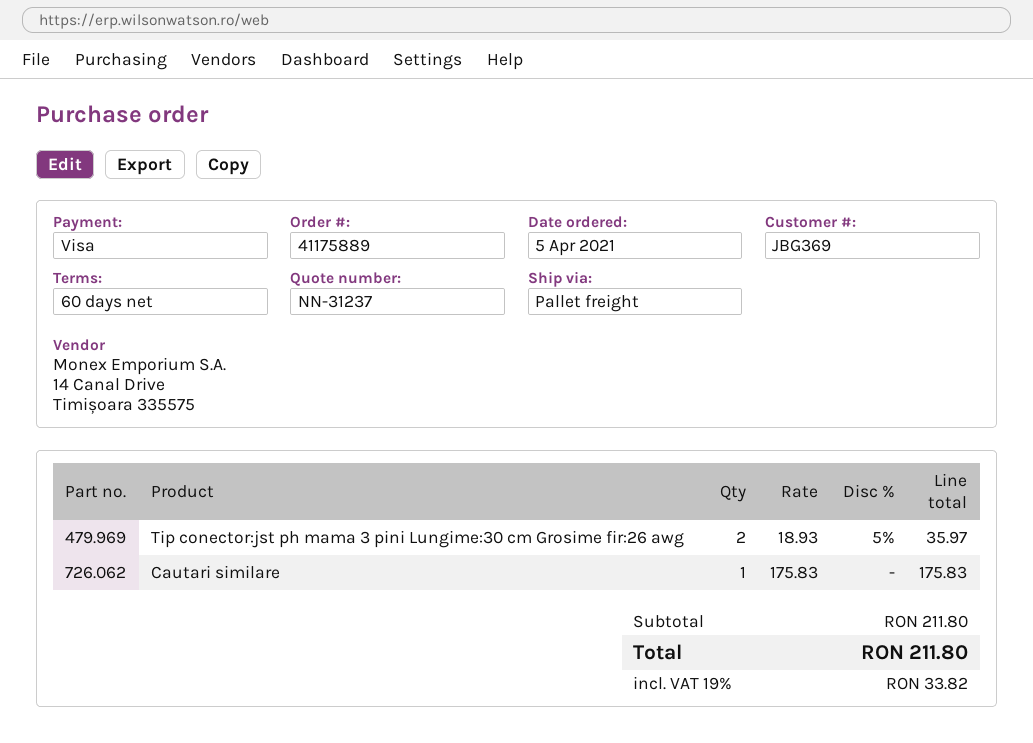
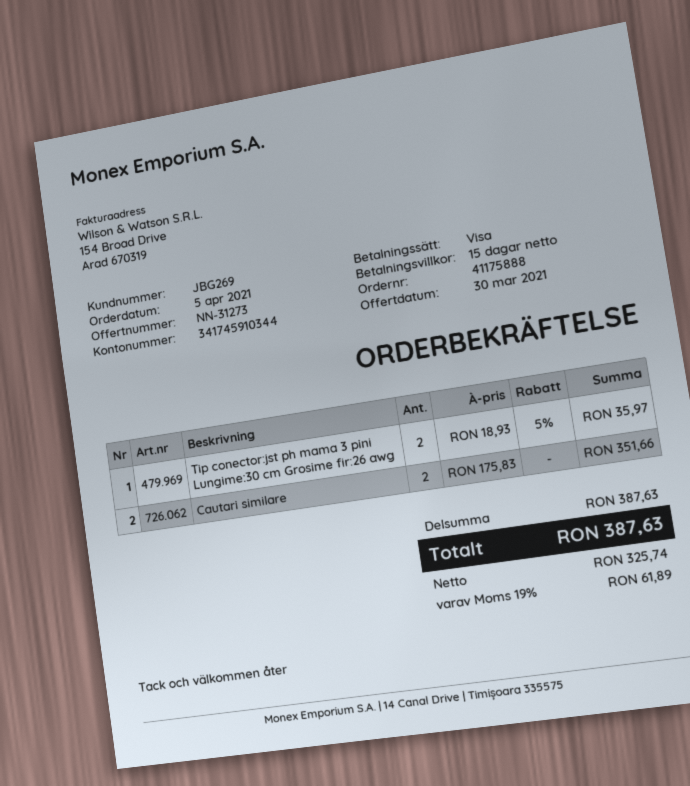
quote number: NN-31237 -> NN-31273
order number: 41175889 -> 41175888
payment terms: 60 days -> 15 days
customer number: JBG369 -> JBG269
Cautari similare: 1 x 175.83 = 175.83 -> 2 x 175.83 = 351.66
subtotal: 211.80 -> 387.63
tax: 19% = 33.82 -> 19% = 61.89
total: 211.80 -> 387.63

